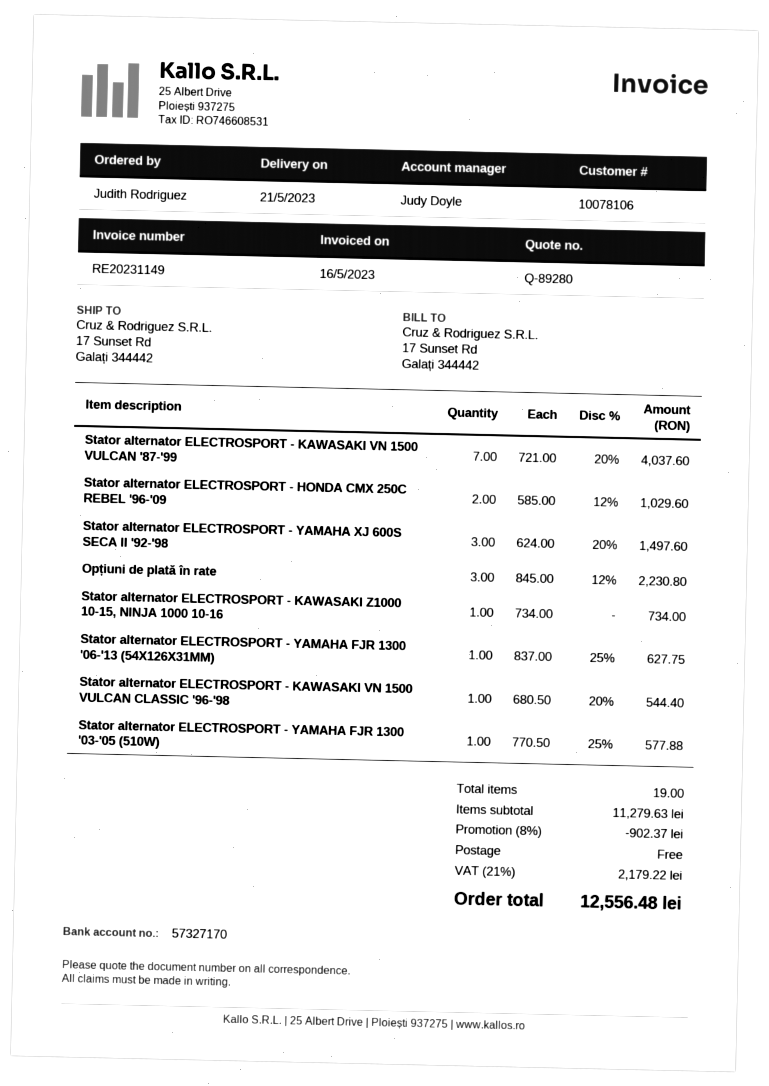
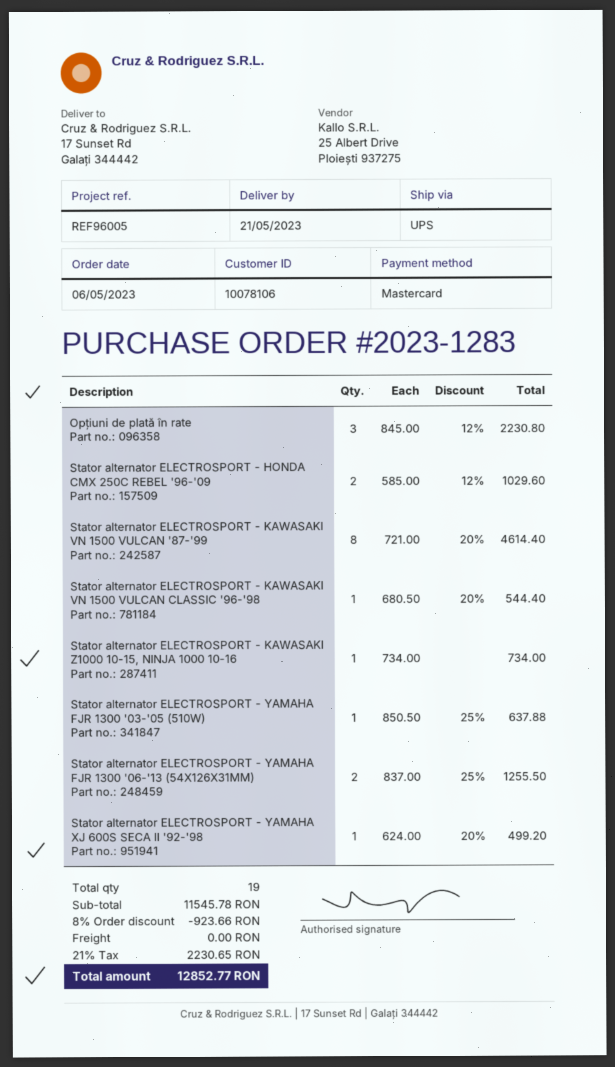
Stator alternator ELECTROSPORT - KAWASAKI VN 1500 VULCAN '87-'99: 7 x 721.00 - 20% = 4037.60 -> 8 x 721.00 - 20% = 4614.40
Stator alternator ELECTROSPORT - YAMAHA XJ 600S SECA II '92-'98: 3 x 624.00 - 20% = 1497.60 -> 1 x 624.00 - 20% = 499.20
Stator alternator ELECTROSPORT - YAMAHA FJR 1300 '06-'13 (54X126X31MM): 1 x 837.00 - 25% = 627.75 -> 2 x 837.00 - 25% = 1255.50
Stator alternator ELECTROSPORT - YAMAHA FJR 1300 '03-'05 (510W): 1 x 770.50 - 25% = 577.88 -> 1 x 850.50 - 25% = 637.88
subtotal: 11279.63 -> 11545.78
discount: 8% = 902.37 -> 8% = 923.66
tax: 21% = 2179.22 -> 21% = 2230.65
total: 12556.48 -> 12852.77

